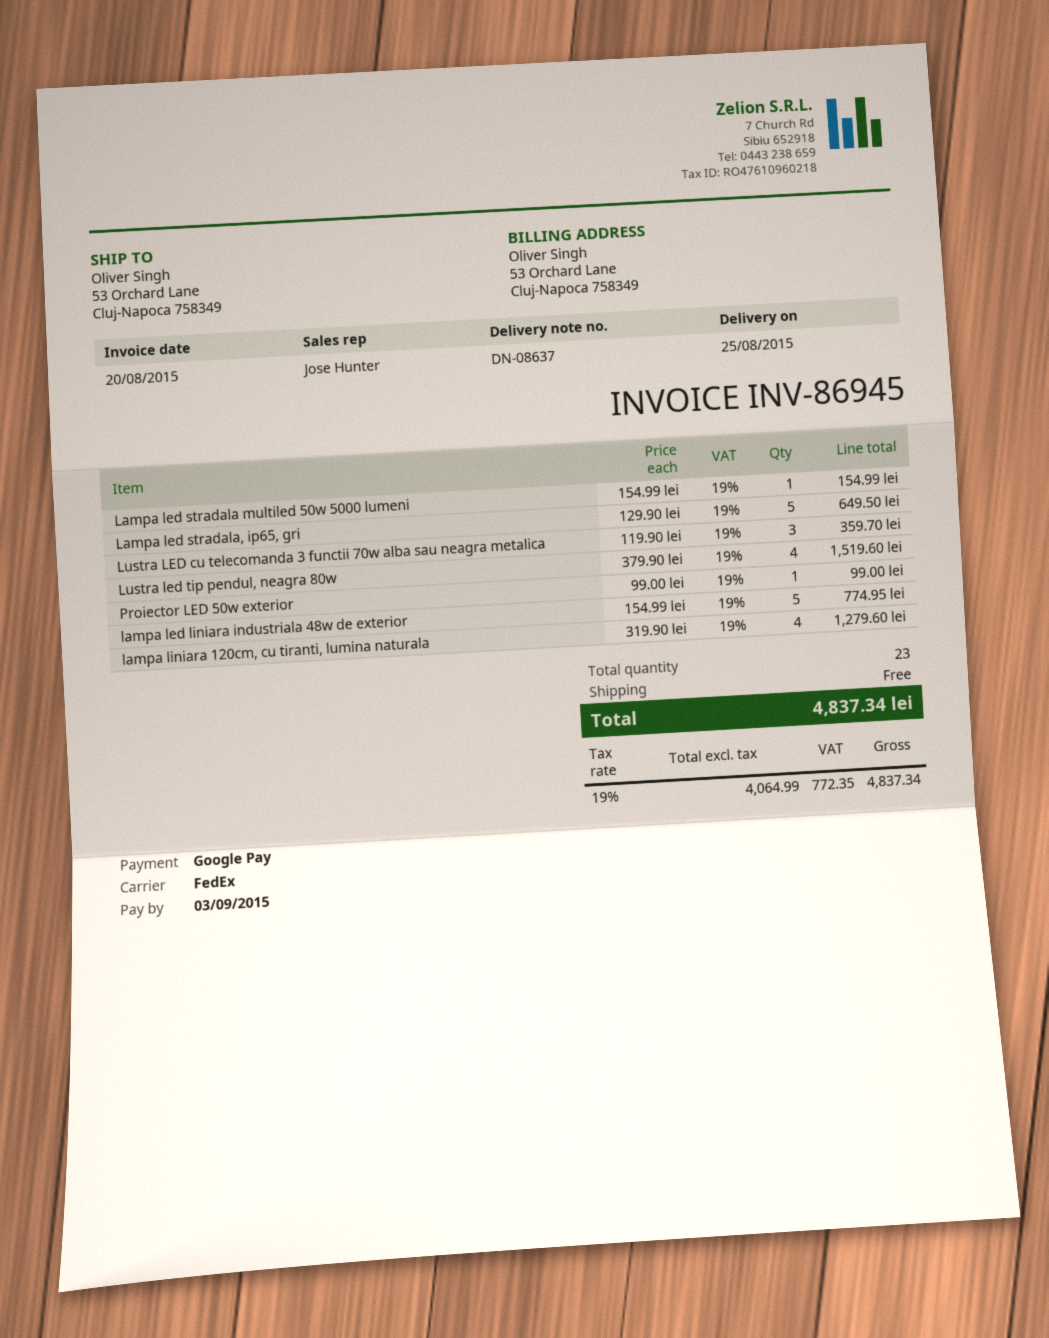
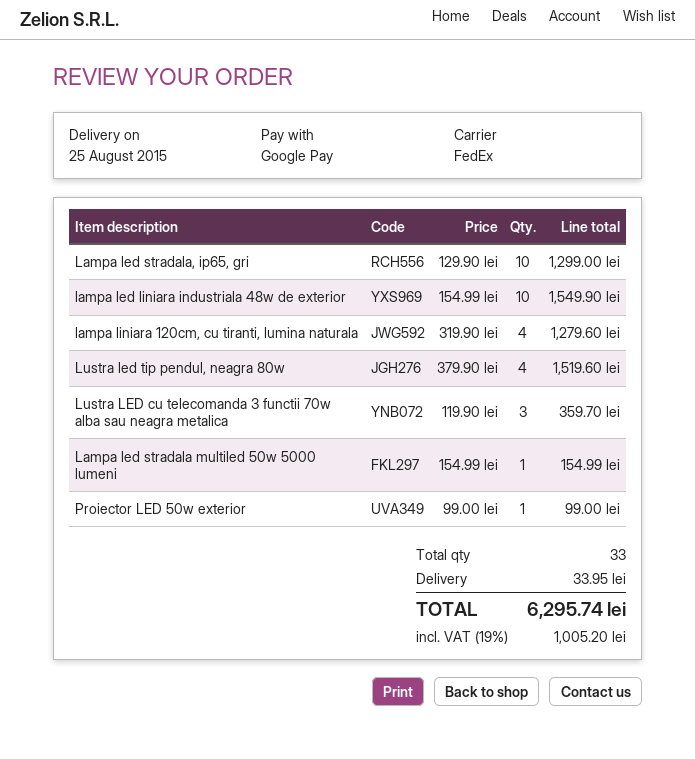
Lampa led stradala, ip65, gri: 5 x 129.90 = 649.50 -> 10 x 129.90 = 1299.00
lampa led liniara industriala 48w de exterior: 5 x 154.99 = 774.95 -> 10 x 154.99 = 1549.90
total quantity: 23 -> 33
shipping: 0.00 -> 33.95
tax: 19% = 772.35 -> 19% = 1005.20
total: 4837.34 -> 6295.74

